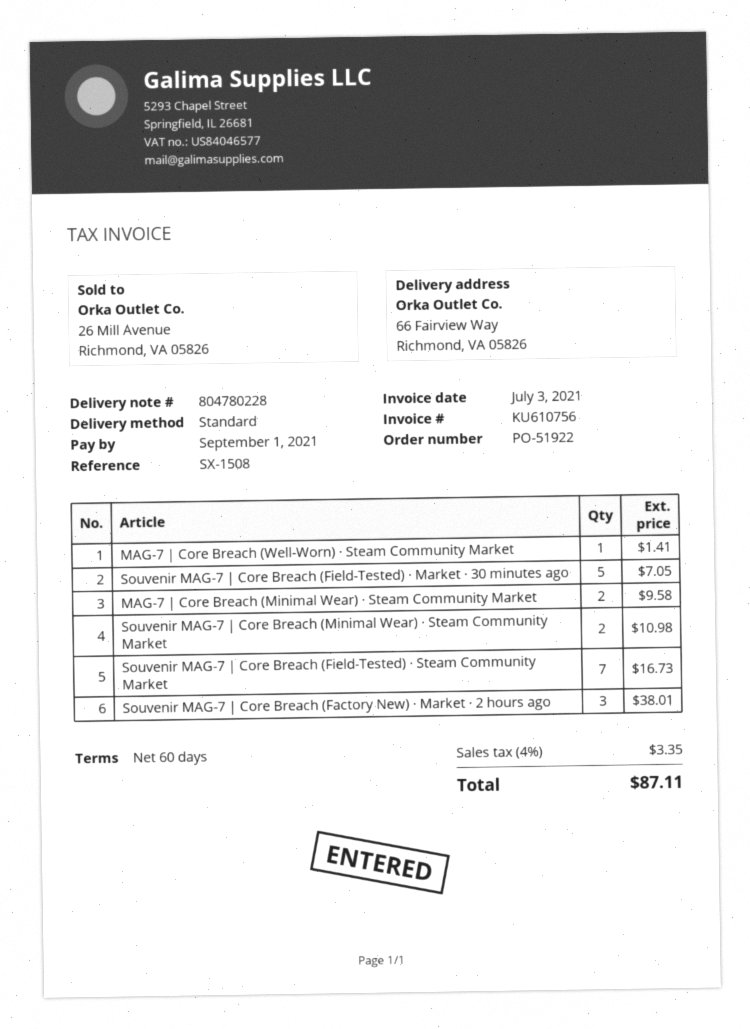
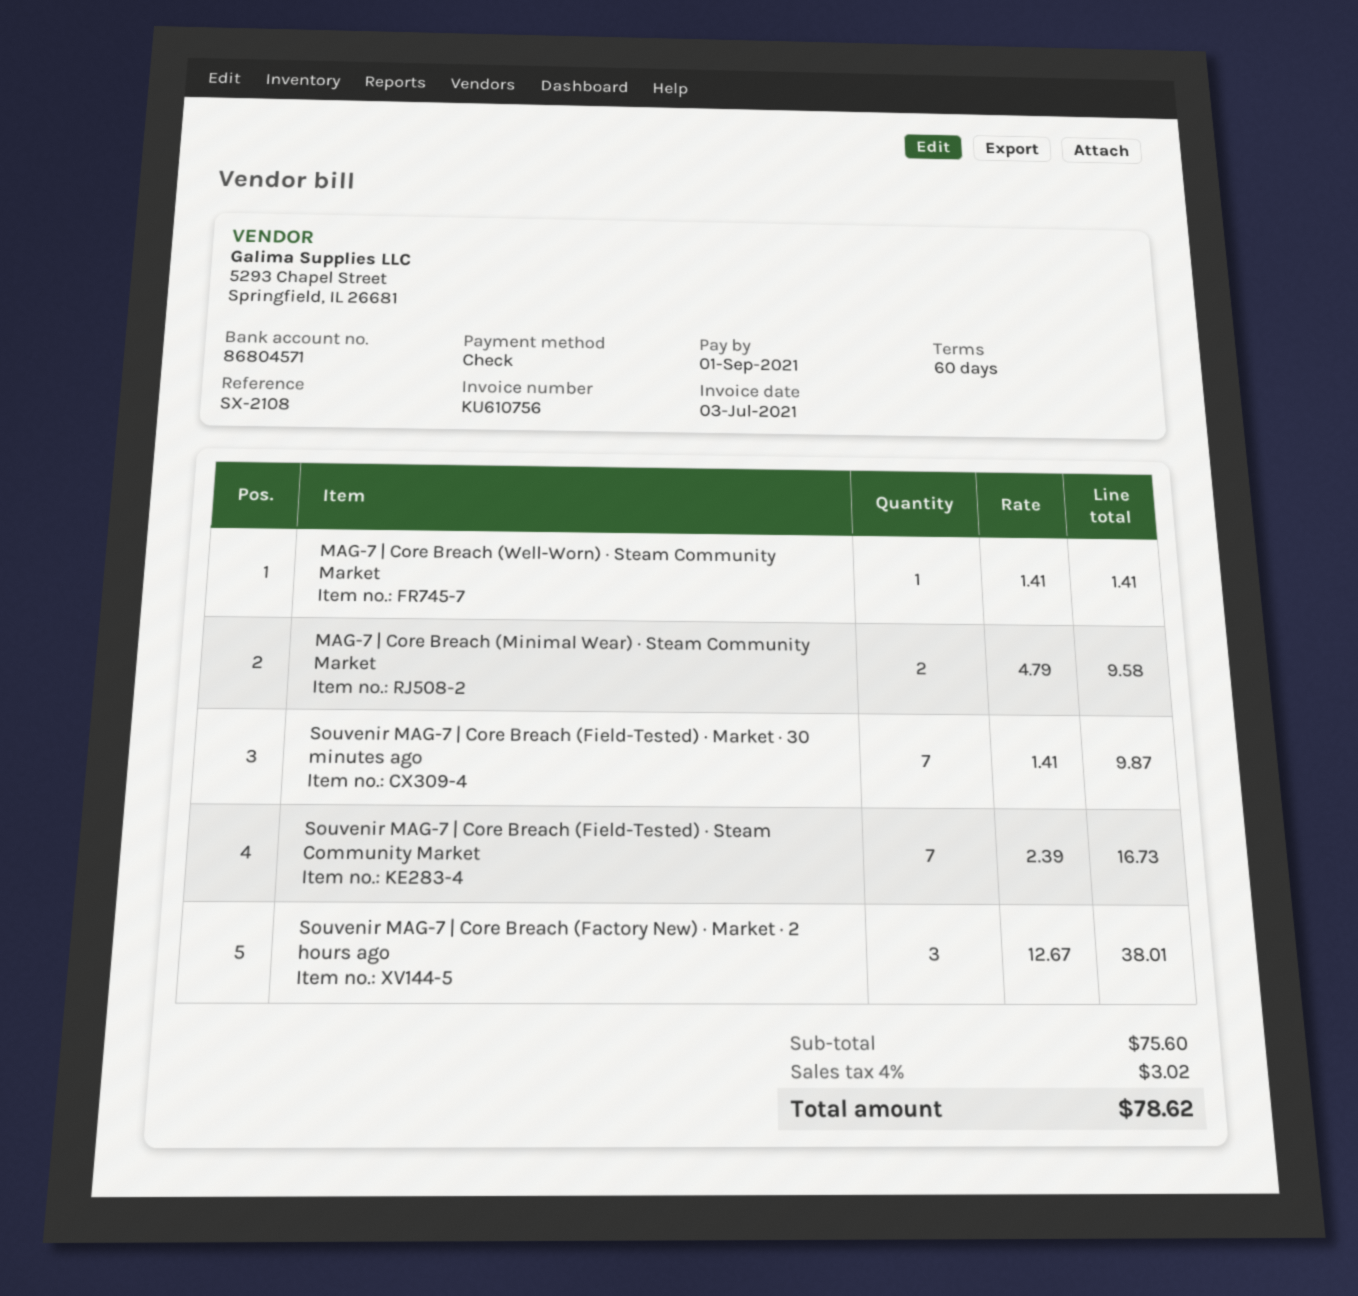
reference: SX-1508 -> SX-2108
Souvenir MAG-7 | Core Breach (Field-Tested) · Market · 30 minutes ago: 5 for 7.05 -> 7 for 9.87
Souvenir MAG-7 | Core Breach (Minimal Wear) · Steam Community Market: 2 for 10.98 -> none
tax: 4% = 3.35 -> 4% = 3.02
total: 87.11 -> 78.62

